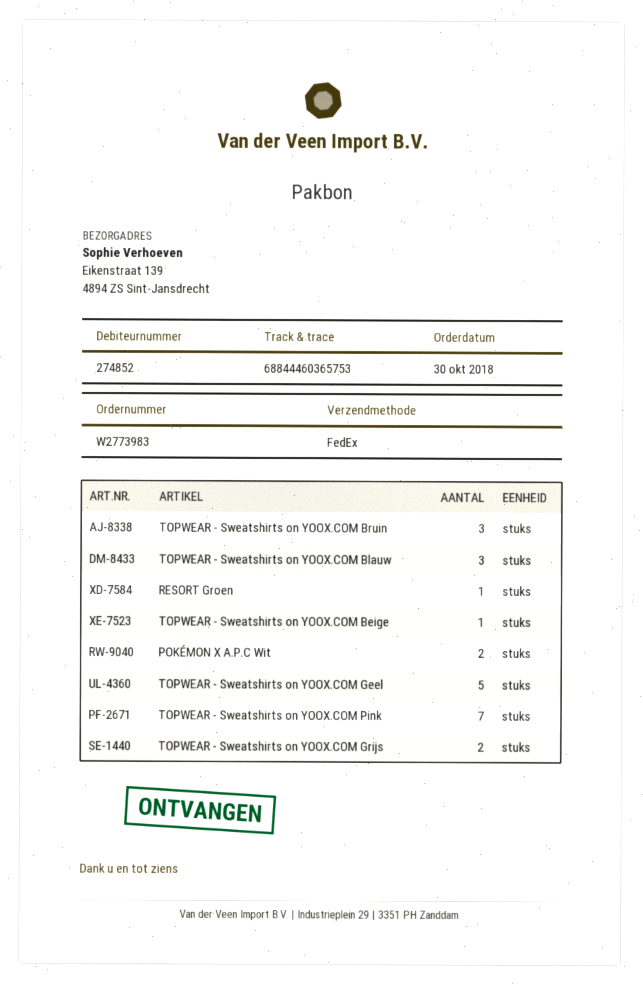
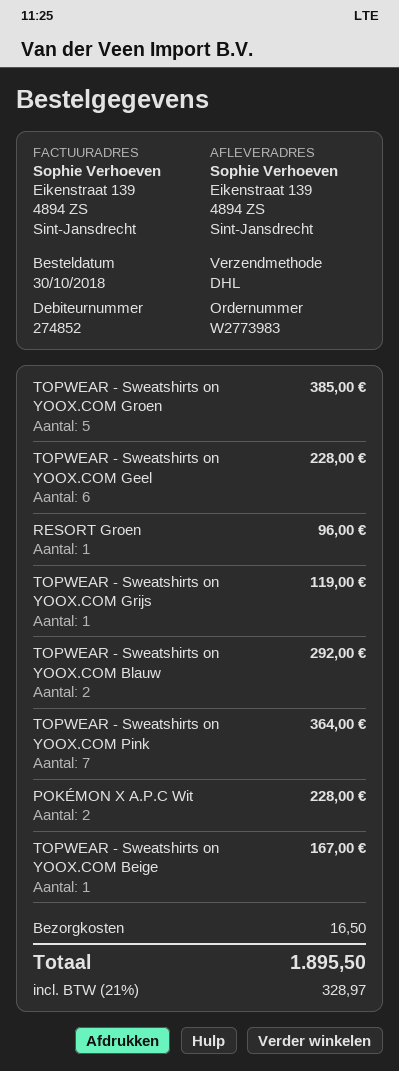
shipping method: FedEx -> DHL
TOPWEAR - Sweatshirts on YOOX.COM Bruin: 3 -> none
TOPWEAR - Sweatshirts on YOOX.COM Blauw: 3 -> 2
TOPWEAR - Sweatshirts on YOOX.COM Geel: 5 -> 6
TOPWEAR - Sweatshirts on YOOX.COM Grijs: 2 -> 1
TOPWEAR - Sweatshirts on YOOX.COM Groen: none -> 5

